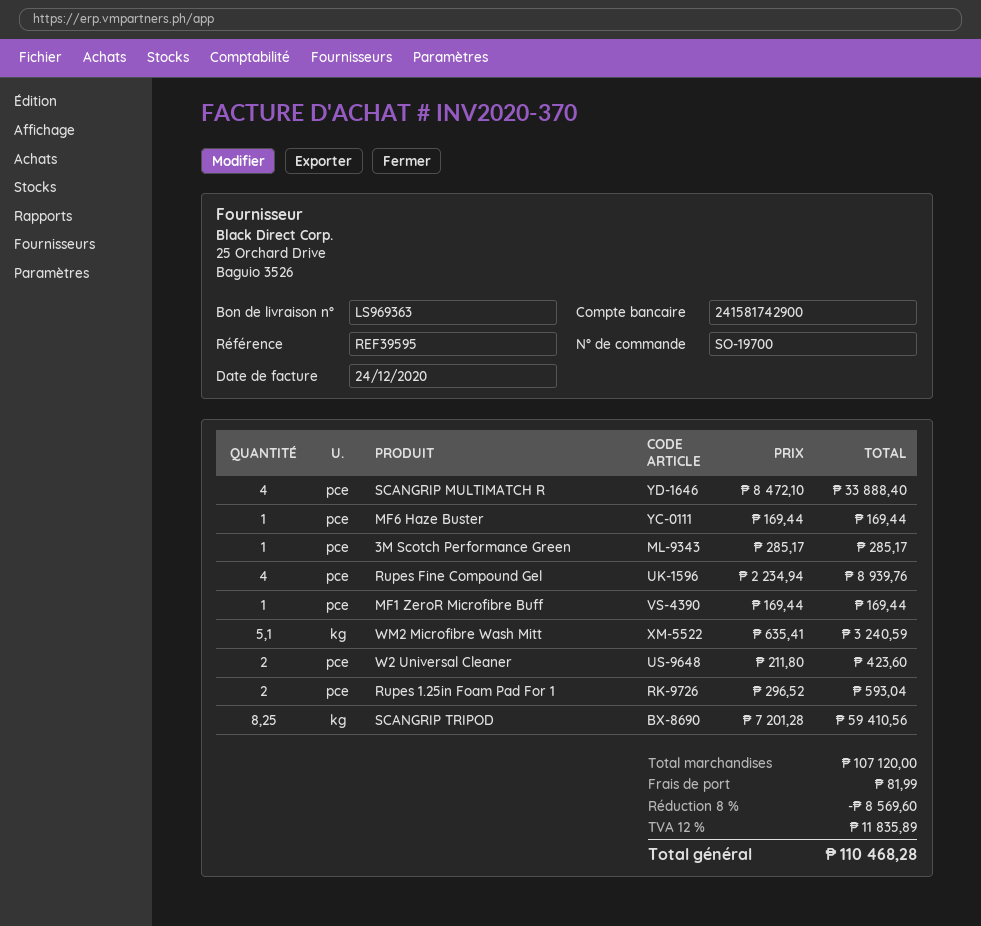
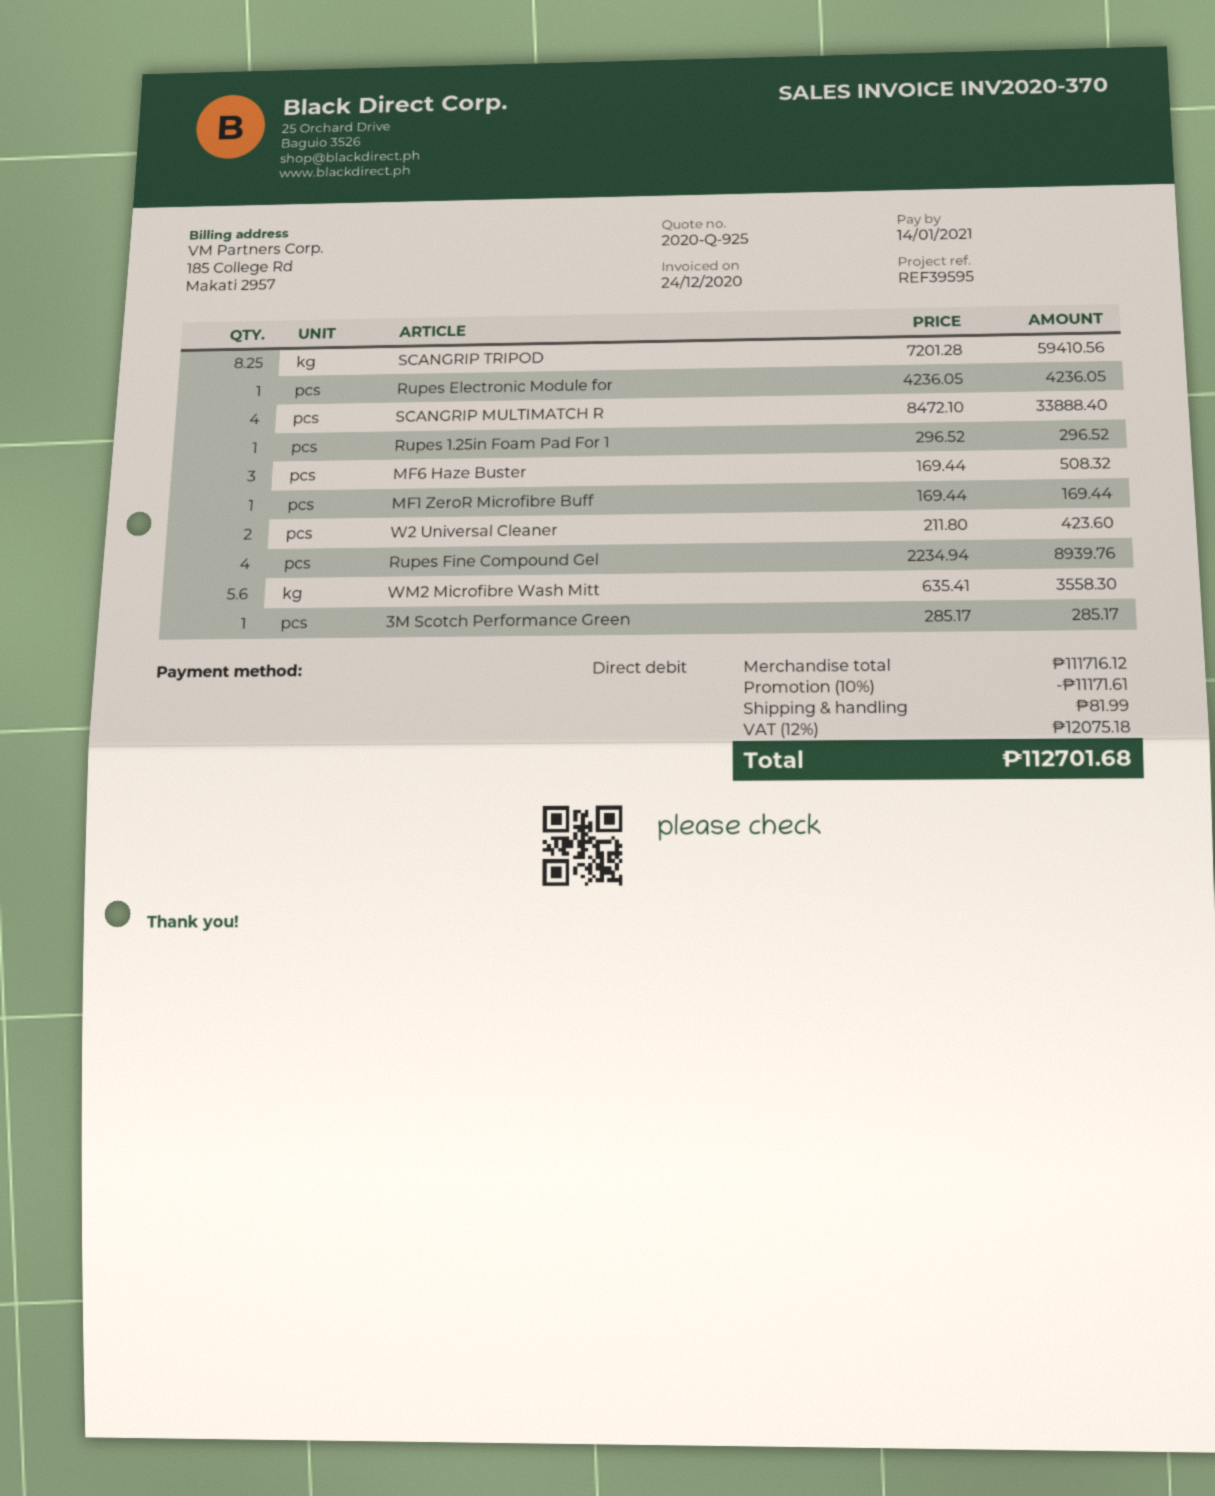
MF6 Haze Buster: 1 x 169.44 = 169.44 -> 3 x 169.44 = 508.32
WM2 Microfibre Wash Mitt: 5.1 x 635.41 = 3240.59 -> 5.6 x 635.41 = 3558.30
Rupes 1.25in Foam Pad For 1: 2 x 296.52 = 593.04 -> 1 x 296.52 = 296.52
Rupes Electronic Module for: none -> 1 x 4236.05 = 4236.05
subtotal: 107120.00 -> 111716.12
discount: 8% = 8569.60 -> 10% = 11171.61
tax: 12% = 11835.89 -> 12% = 12075.18
total: 110468.28 -> 112701.68

